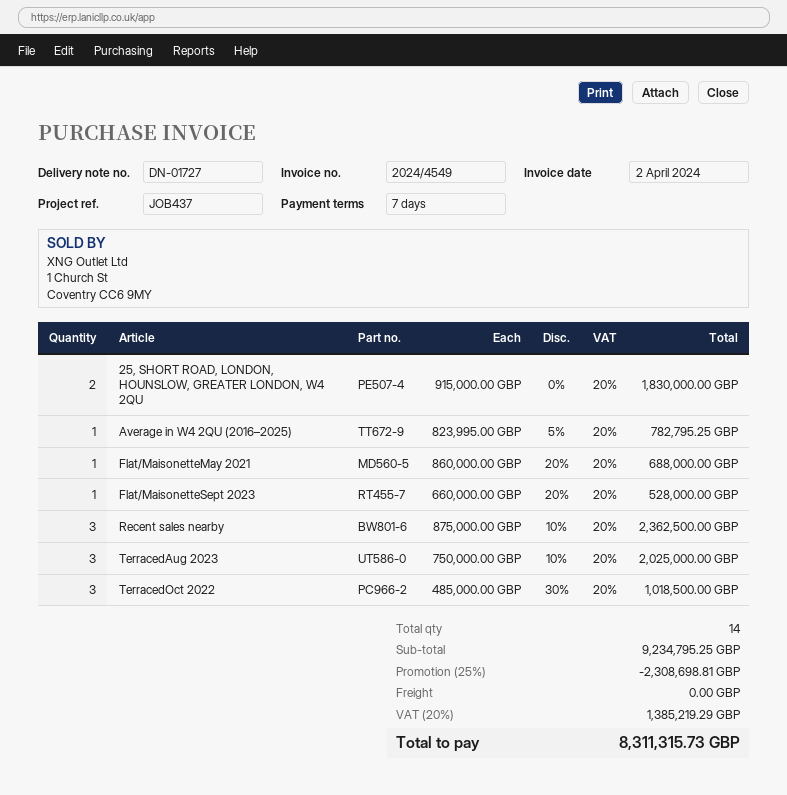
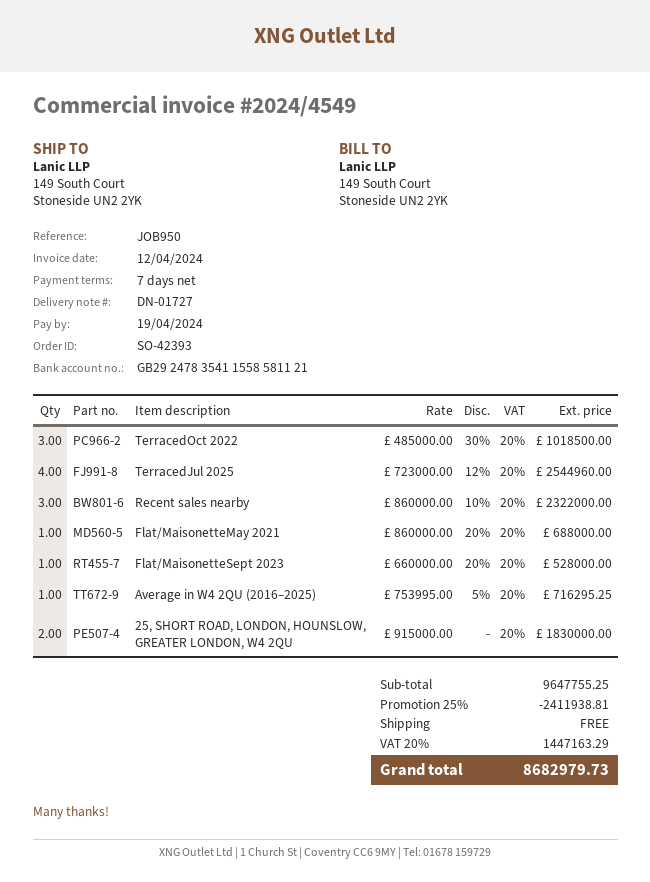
invoice date: 2024-04-02 -> 2024-04-12
reference: JOB437 -> JOB950
Average in W4 2QU (2016–2025): 1 x 823995.00 - 5% = 782795.25 -> 1 x 753995.00 - 5% = 716295.25
Recent sales nearby: 3 x 875000.00 - 10% = 2362500.00 -> 3 x 860000.00 - 10% = 2322000.00
TerracedAug 2023: 3 x 750000.00 - 10% = 2025000.00 -> none
TerracedJul 2025: none -> 4 x 723000.00 - 12% = 2544960.00
subtotal: 9234795.25 -> 9647755.25
discount: 25% = 2308698.81 -> 25% = 2411938.81
tax: 20% = 1385219.29 -> 20% = 1447163.29
total: 8311315.73 -> 8682979.73

